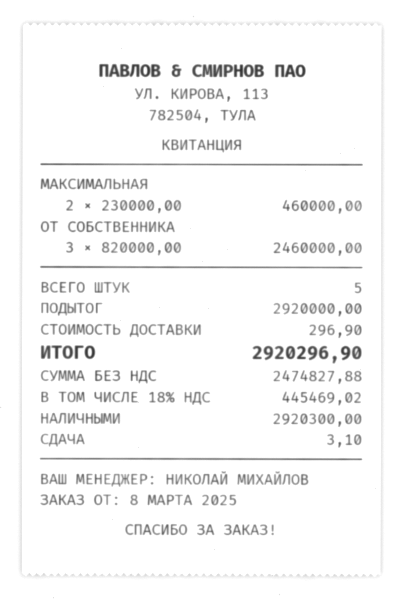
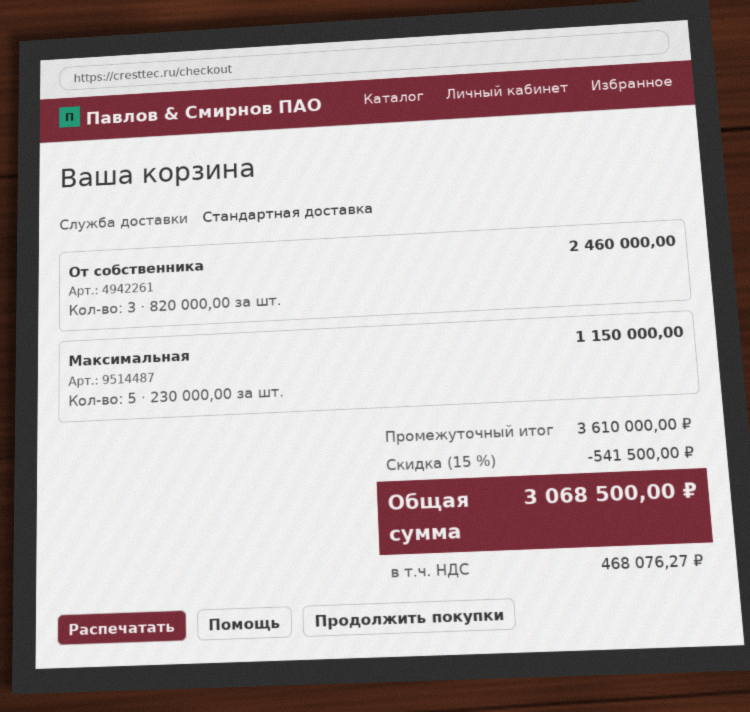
МАКСИМАЛЬНАЯ: 2 x 230000.00 = 460000.00 -> 5 x 230000.00 = 1150000.00
subtotal: 2920000.00 -> 3610000.00
discount: none -> 15% = 541500.00
shipping: 296.90 -> none
tax: 445469.02 -> 468076.27
total: 2920296.90 -> 3068500.00

